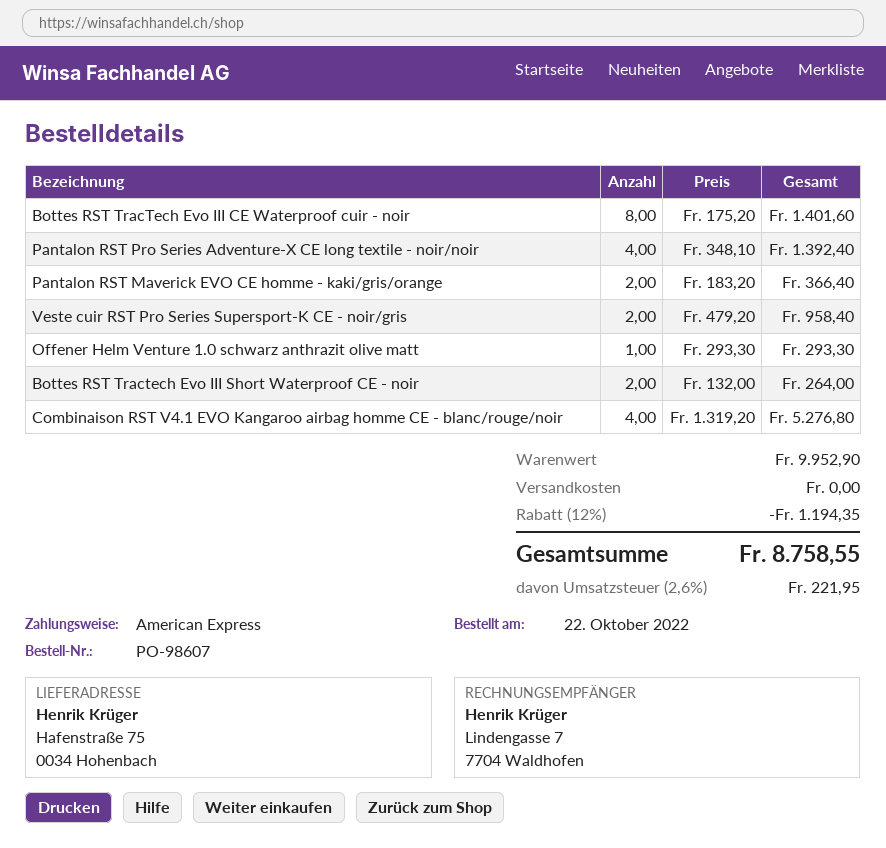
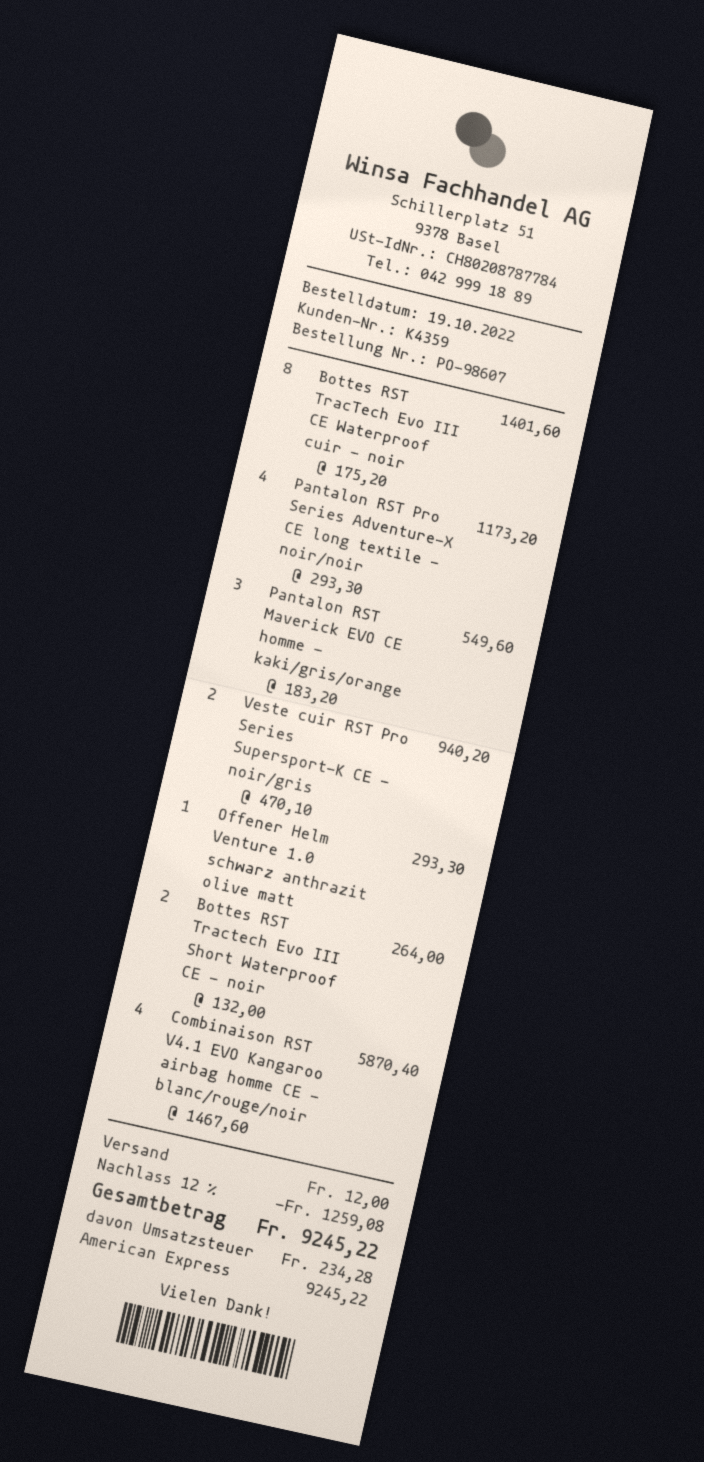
order date: 2022-10-22 -> 2022-10-19
Pantalon RST Pro Series Adventure-X CE long textile - noir/noir: 4 x 348.10 = 1392.40 -> 4 x 293.30 = 1173.20
Pantalon RST Maverick EVO CE homme - kaki/gris/orange: 2 x 183.20 = 366.40 -> 3 x 183.20 = 549.60
Veste cuir RST Pro Series Supersport-K CE - noir/gris: 2 x 479.20 = 958.40 -> 2 x 470.10 = 940.20
Combinaison RST V4.1 EVO Kangaroo airbag homme CE - blanc/rouge/noir: 4 x 1319.20 = 5276.80 -> 4 x 1467.60 = 5870.40
discount: 12% = 1194.35 -> 12% = 1259.08
shipping: 0.00 -> 12.00
tax: 221.95 -> 234.28
total: 8758.55 -> 9245.22

